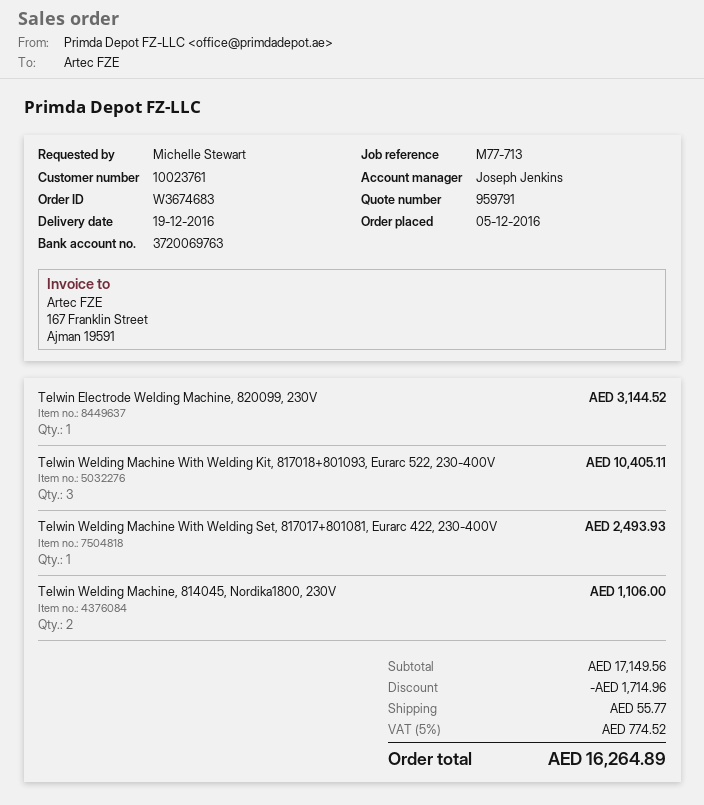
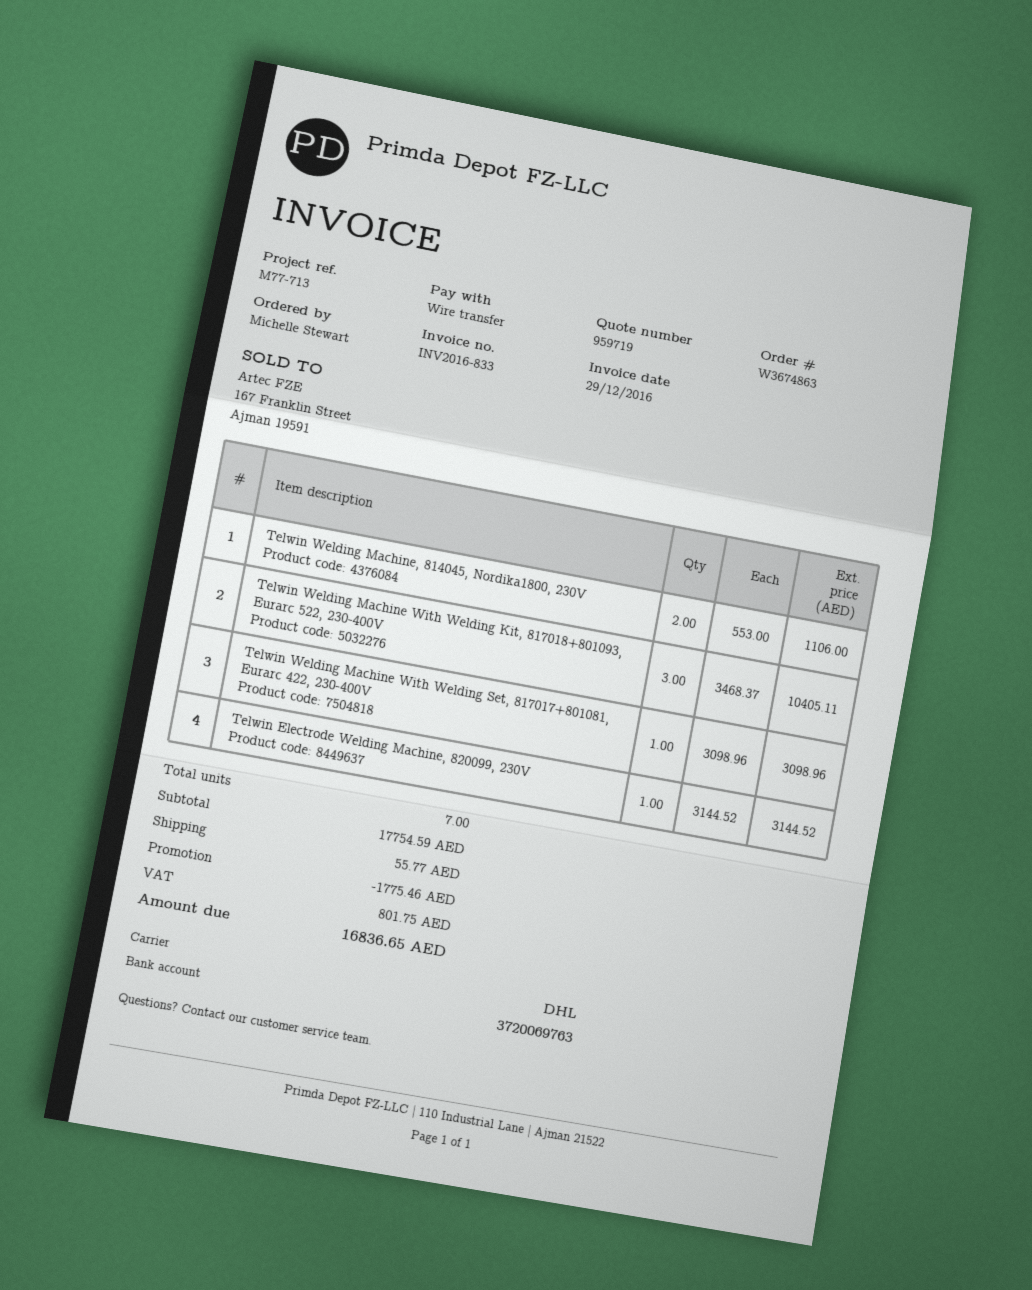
quote number: 959791 -> 959719
order number: W3674683 -> W3674863
Telwin Welding Machine With Welding Set, 817017+801081, Eurarc 422, 230-400V: 1 for 2493.93 -> 1 for 3098.96
subtotal: 17149.56 -> 17754.59
discount: 1714.96 -> 1775.46
tax: 774.52 -> 801.75
total: 16264.89 -> 16836.65

